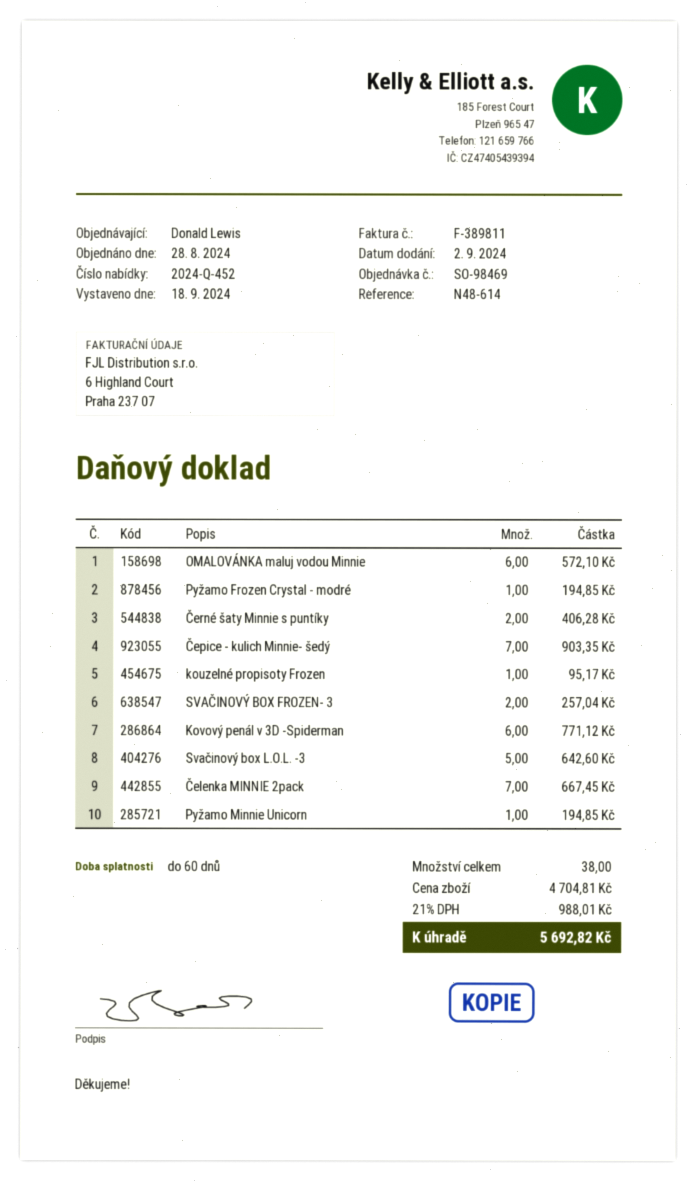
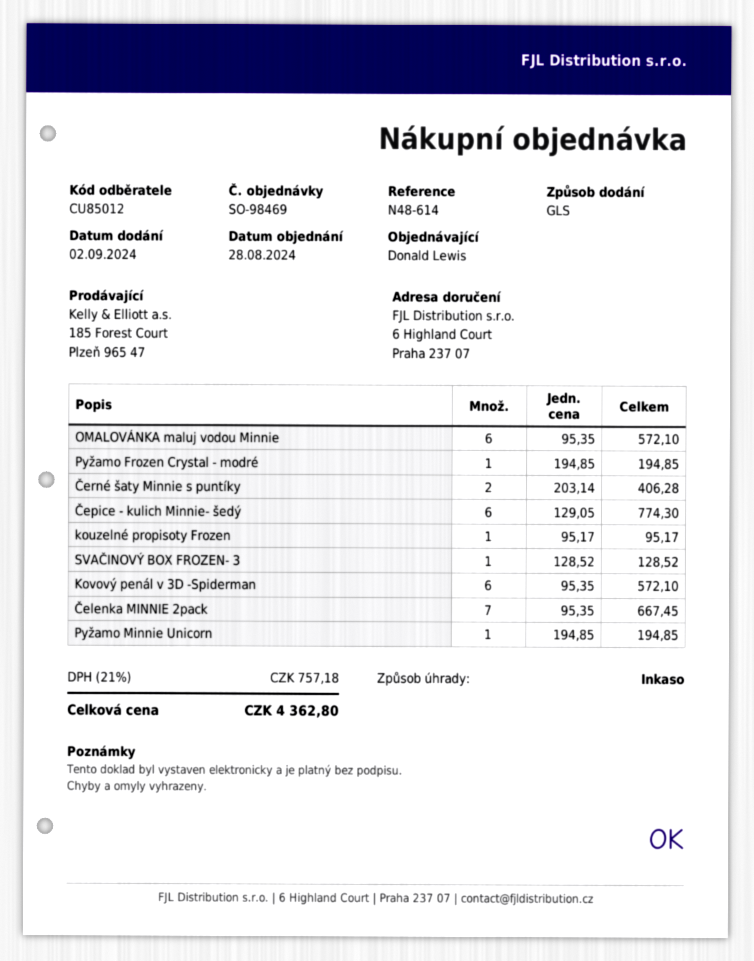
Čepice - kulich Minnie- šedý: 7 for 903.35 -> 6 for 774.30
SVAČINOVÝ BOX FROZEN- 3: 2 for 257.04 -> 1 for 128.52
Kovový penál v 3D -Spiderman: 6 for 771.12 -> 6 for 572.10
Svačinový box L.O.L. -3: 5 for 642.60 -> none
tax: 21% = 988.01 -> 21% = 757.18
total: 5692.82 -> 4362.80

